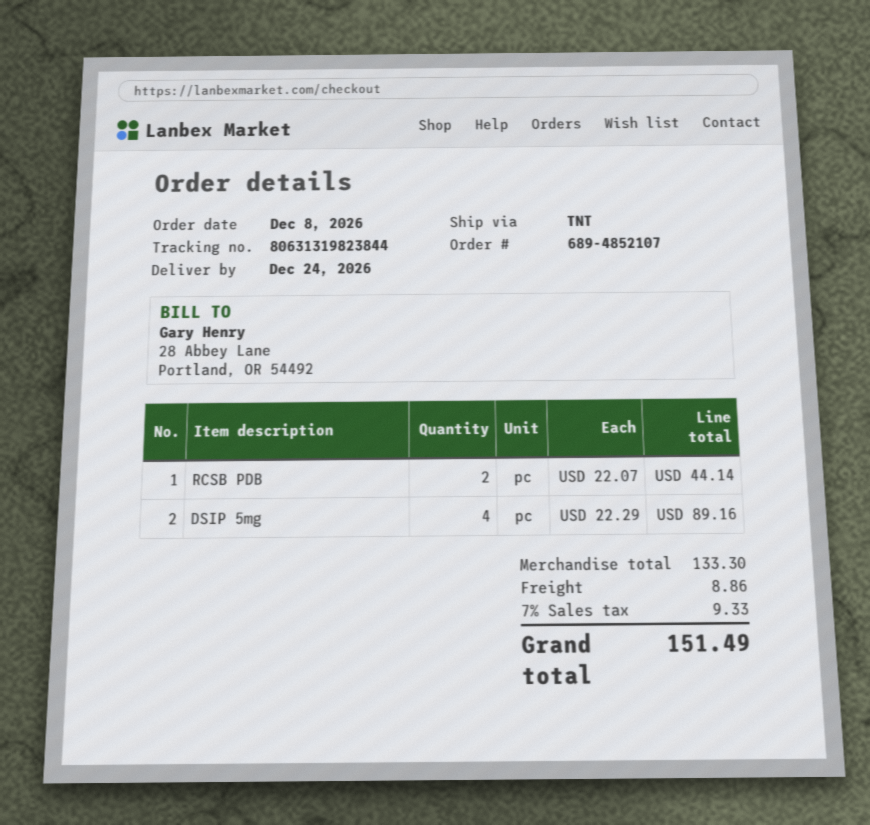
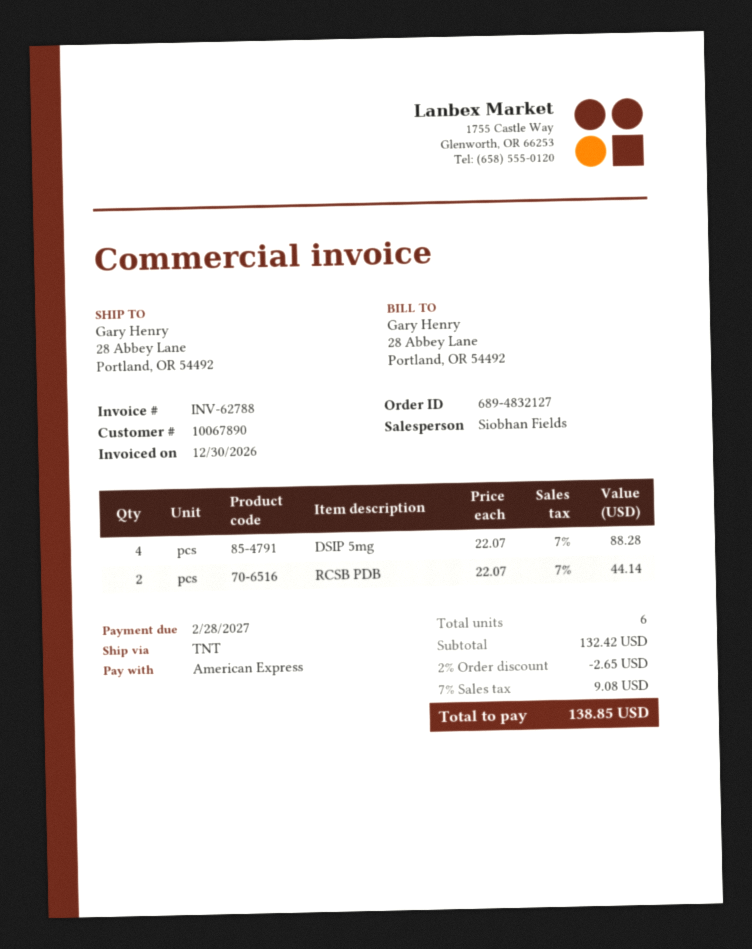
order number: 689-4852107 -> 689-4832127
DSIP 5mg: 4 x 22.29 = 89.16 -> 4 x 22.07 = 88.28
subtotal: 133.30 -> 132.42
discount: none -> 2% = 2.65
shipping: 8.86 -> none
tax: 7% = 9.33 -> 7% = 9.08
total: 151.49 -> 138.85

